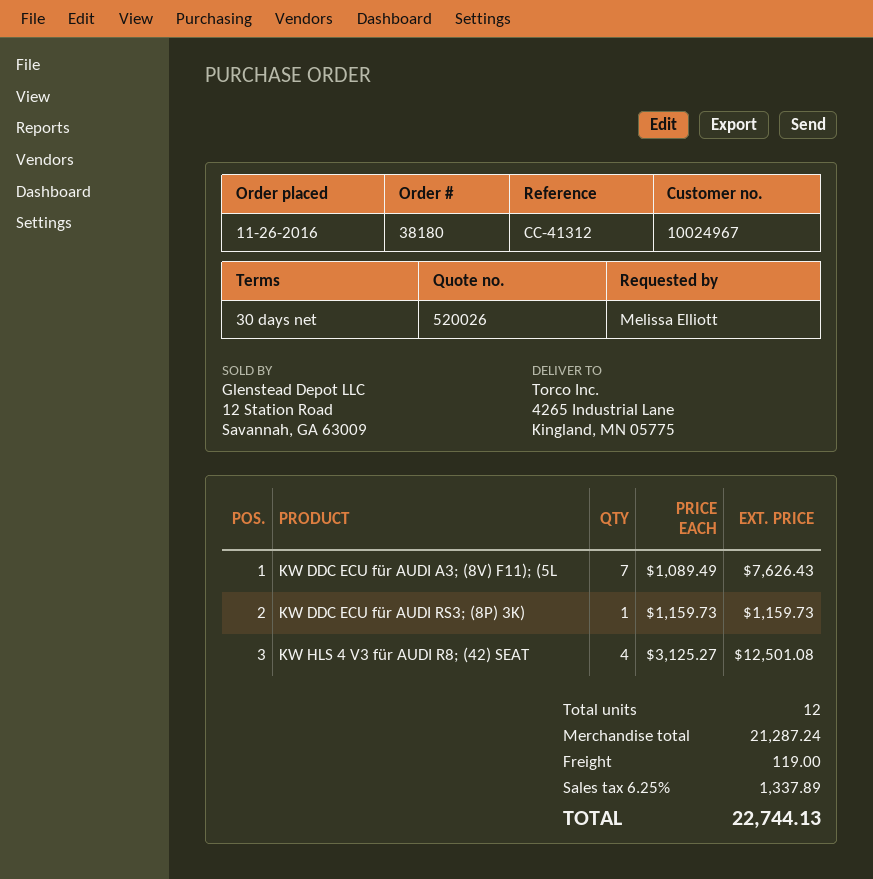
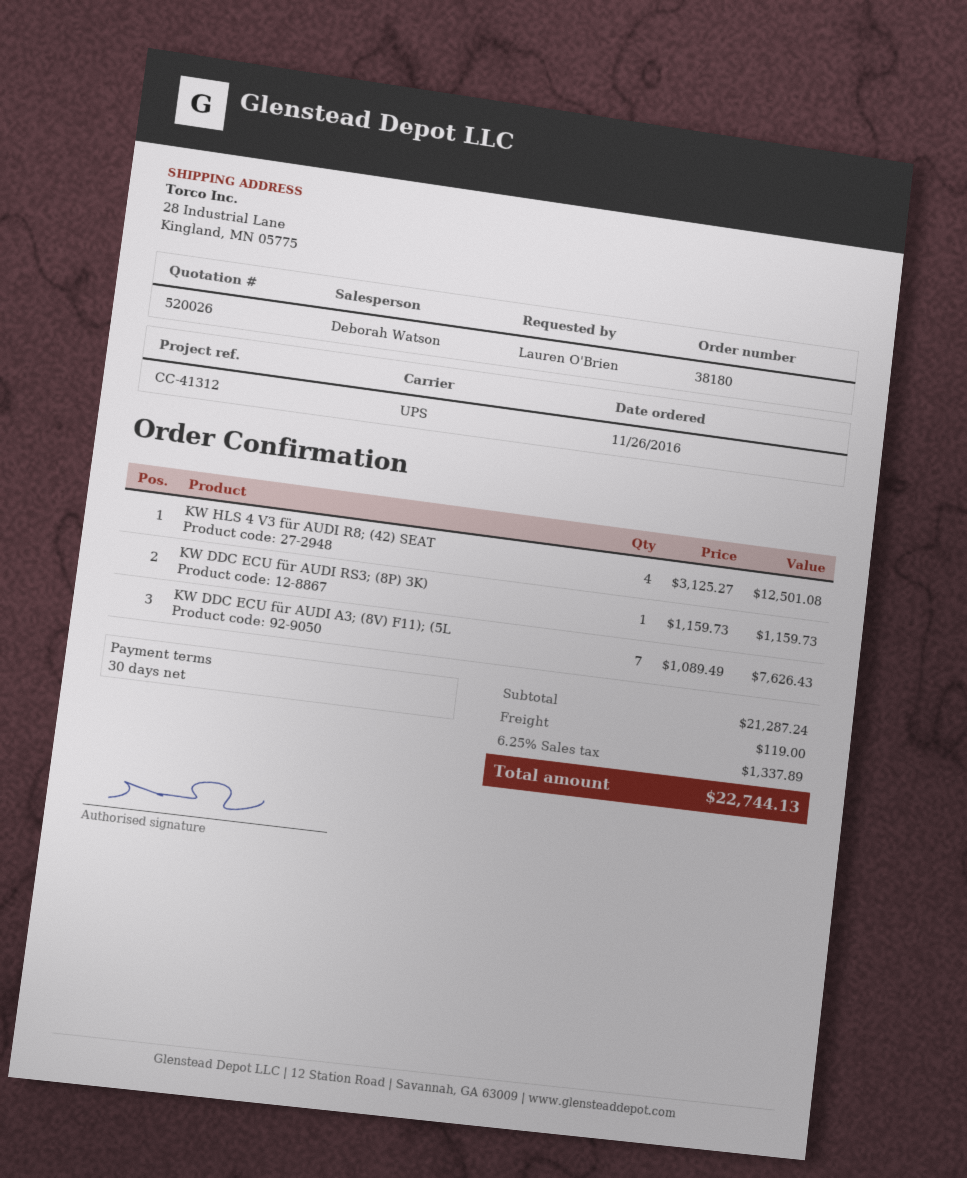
ordered by: Melissa Elliott -> Lauren O'Brien
ship to: 4265 Industrial Lane, Kingland, MN 05775 -> 28 Industrial Lane, Kingland, MN 05775

